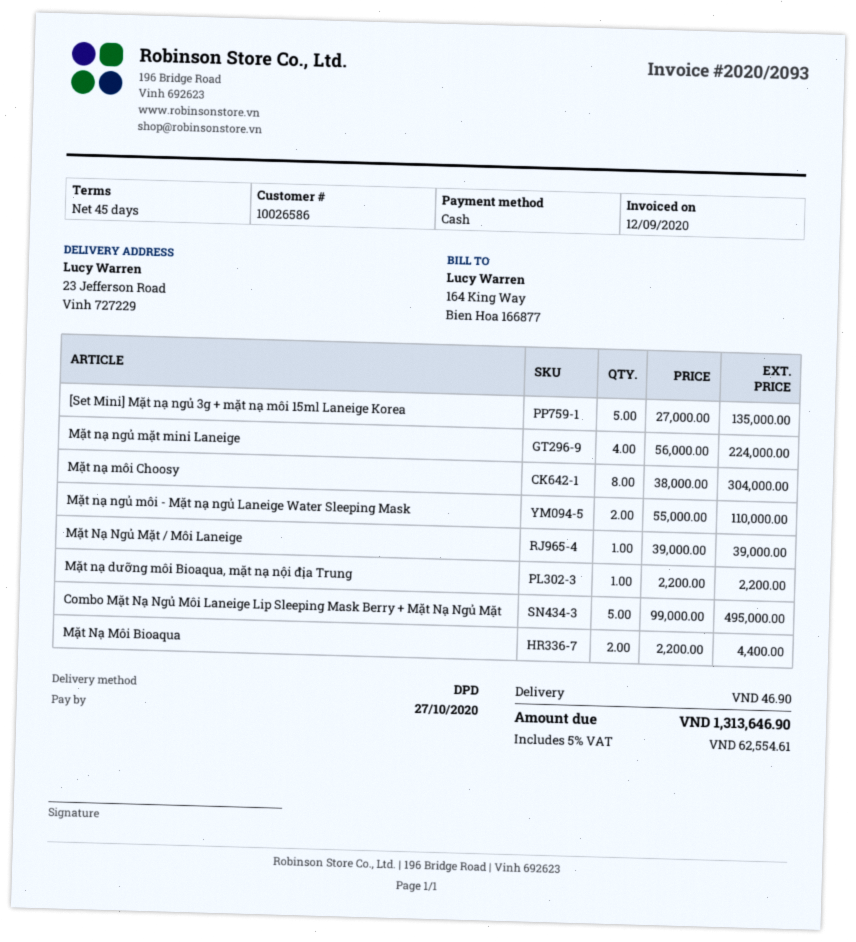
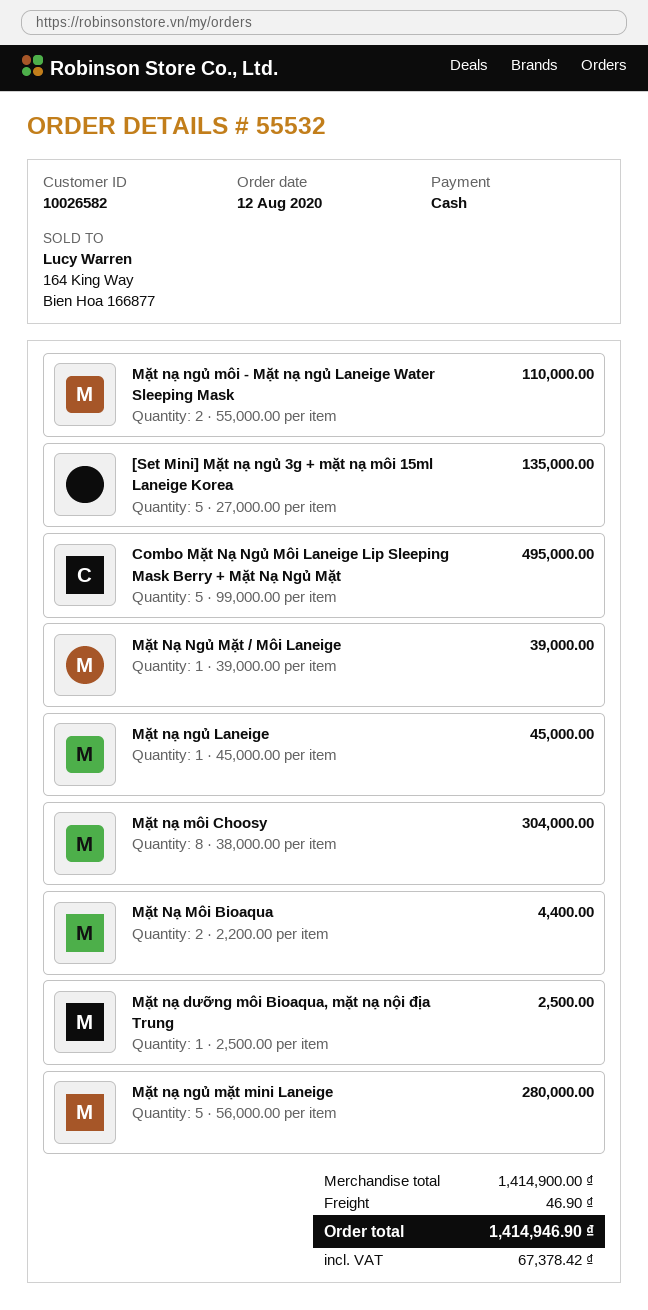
customer number: 10026586 -> 10026582
Mặt nạ ngủ mặt mini Laneige: 4 x 56000.00 = 224000.00 -> 5 x 56000.00 = 280000.00
Mặt nạ dưỡng môi Bioaqua, mặt nạ nội địa Trung: 1 x 2200.00 = 2200.00 -> 1 x 2500.00 = 2500.00
Mặt nạ ngủ Laneige: none -> 1 x 45000.00 = 45000.00
tax: 62554.61 -> 67378.42
total: 1313646.90 -> 1414946.90

